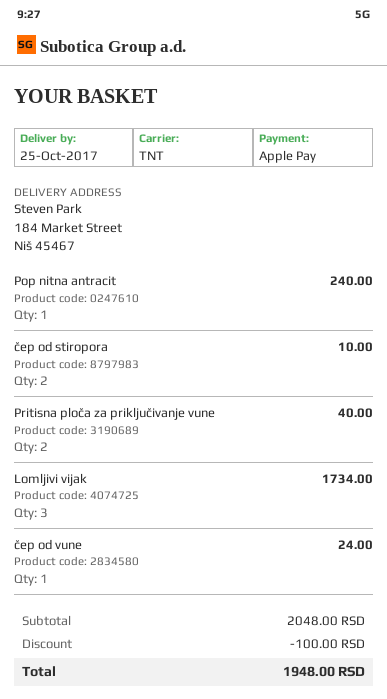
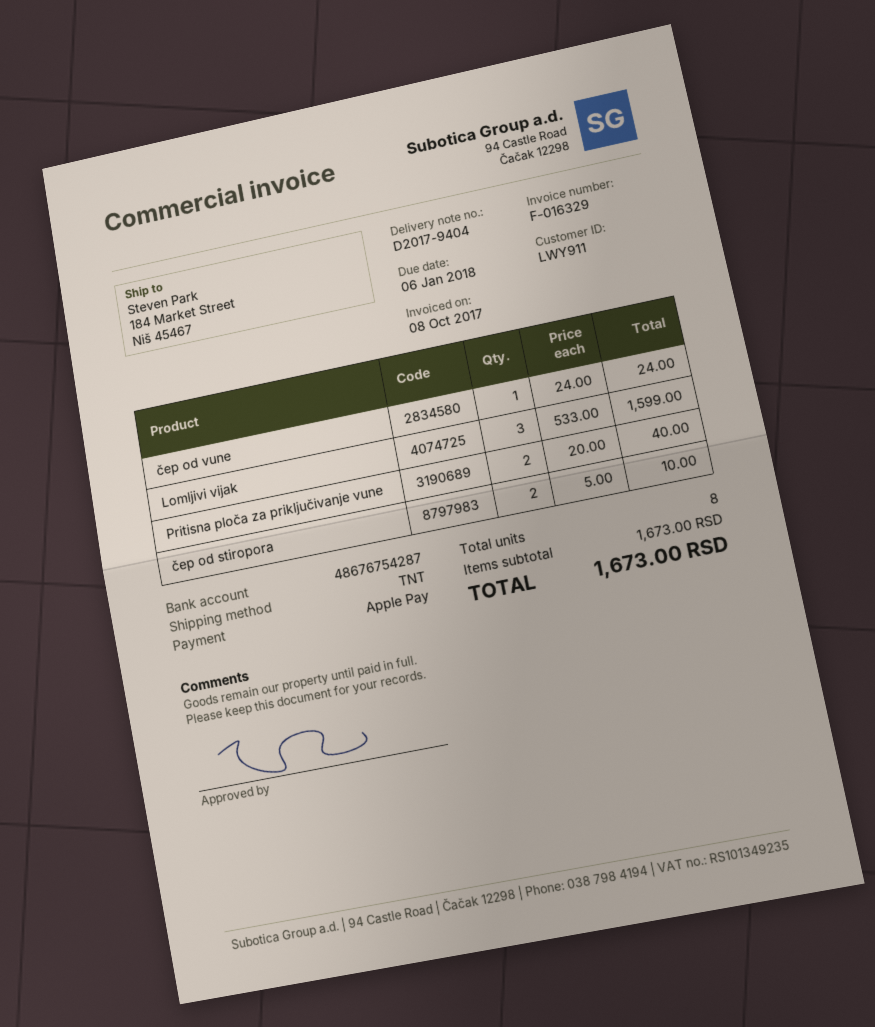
Pop nitna antracit: 1 for 240.00 -> none
Lomljivi vijak: 3 for 1734.00 -> 3 for 1599.00
subtotal: 2048.00 -> 1673.00
discount: 100.00 -> none
total: 1948.00 -> 1673.00

